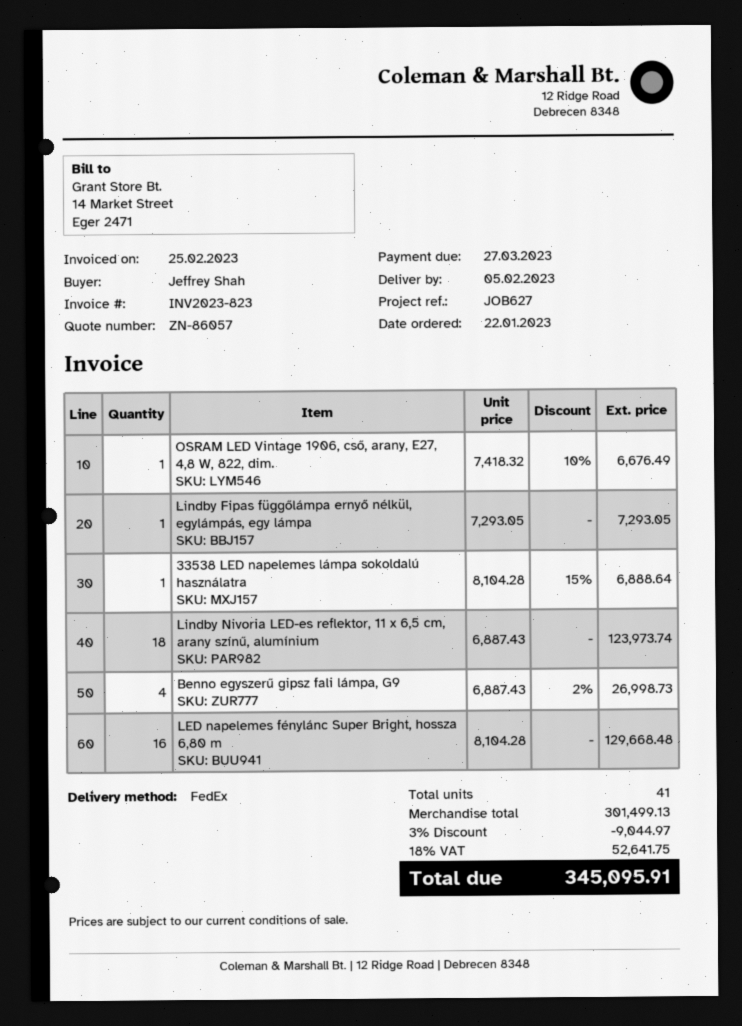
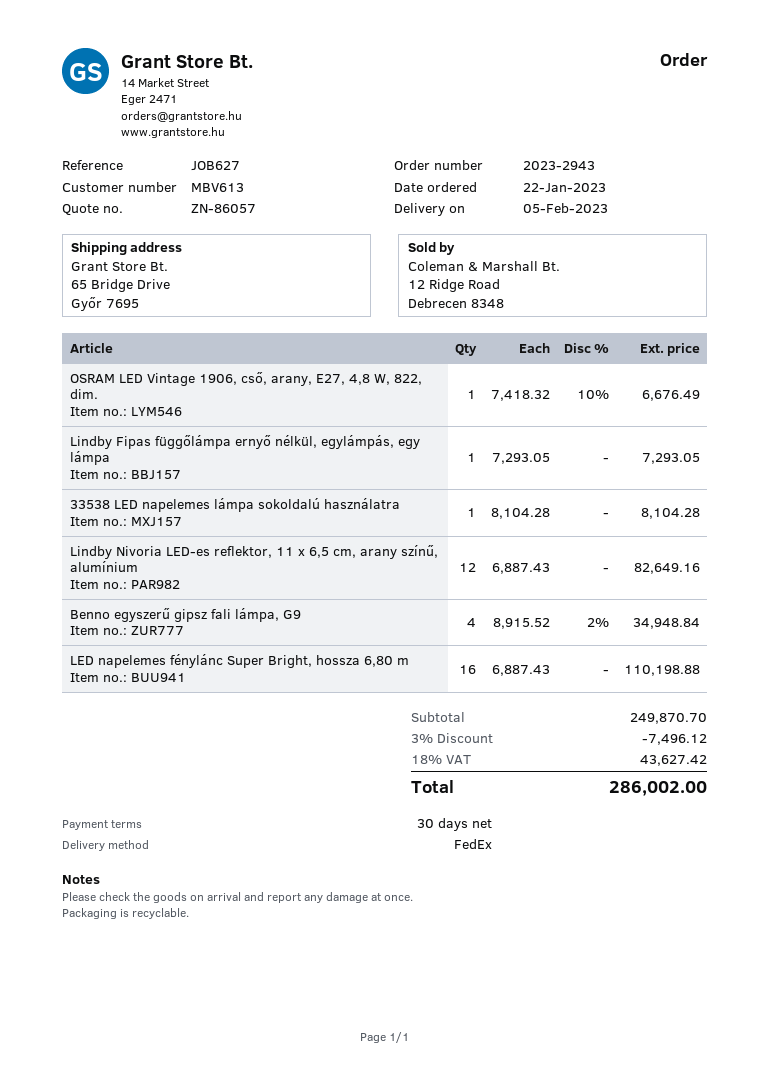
33538 LED napelemes lámpa sokoldalú használatra: 1 x 8104.28 - 15% = 6888.64 -> 1 x 8104.28 = 8104.28
Lindby Nivoria LED-es reflektor, 11 x 6,5 cm, arany színű, alumínium: 18 x 6887.43 = 123973.74 -> 12 x 6887.43 = 82649.16
Benno egyszerű gipsz fali lámpa, G9: 4 x 6887.43 - 2% = 26998.73 -> 4 x 8915.52 - 2% = 34948.84
LED napelemes fénylánc Super Bright, hossza 6,80 m: 16 x 8104.28 = 129668.48 -> 16 x 6887.43 = 110198.88
subtotal: 301499.13 -> 249870.70
discount: 3% = 9044.97 -> 3% = 7496.12
tax: 18% = 52641.75 -> 18% = 43627.42
total: 345095.91 -> 286002.00

